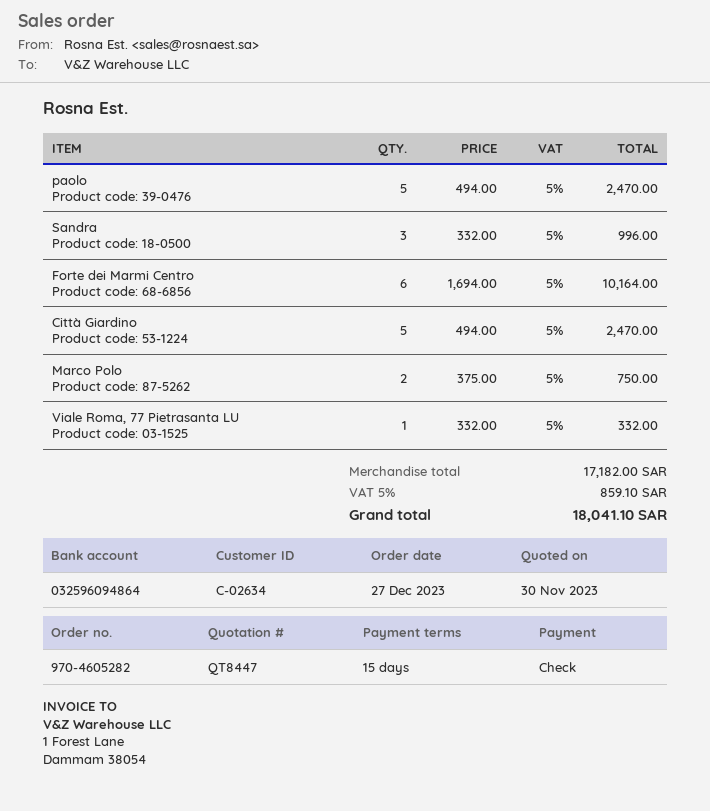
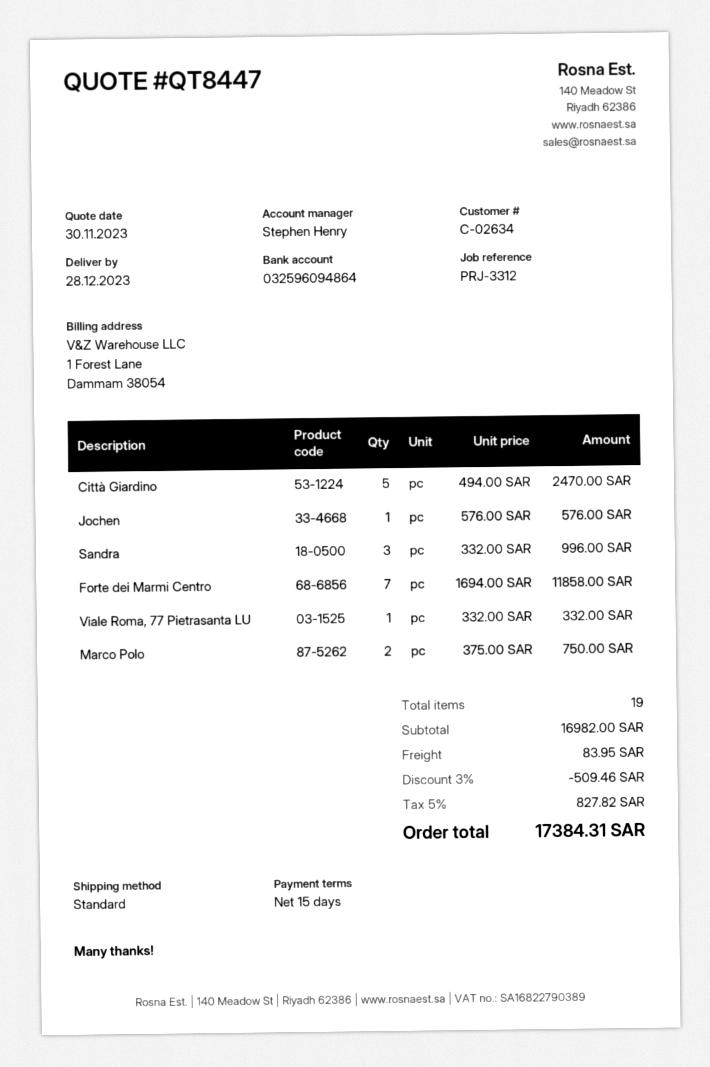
paolo: 5 x 494.00 = 2470.00 -> none
Forte dei Marmi Centro: 6 x 1694.00 = 10164.00 -> 7 x 1694.00 = 11858.00
Jochen: none -> 1 x 576.00 = 576.00
subtotal: 17182.00 -> 16982.00
discount: none -> 3% = 509.46
shipping: none -> 83.95
tax: 5% = 859.10 -> 5% = 827.82
total: 18041.10 -> 17384.31

